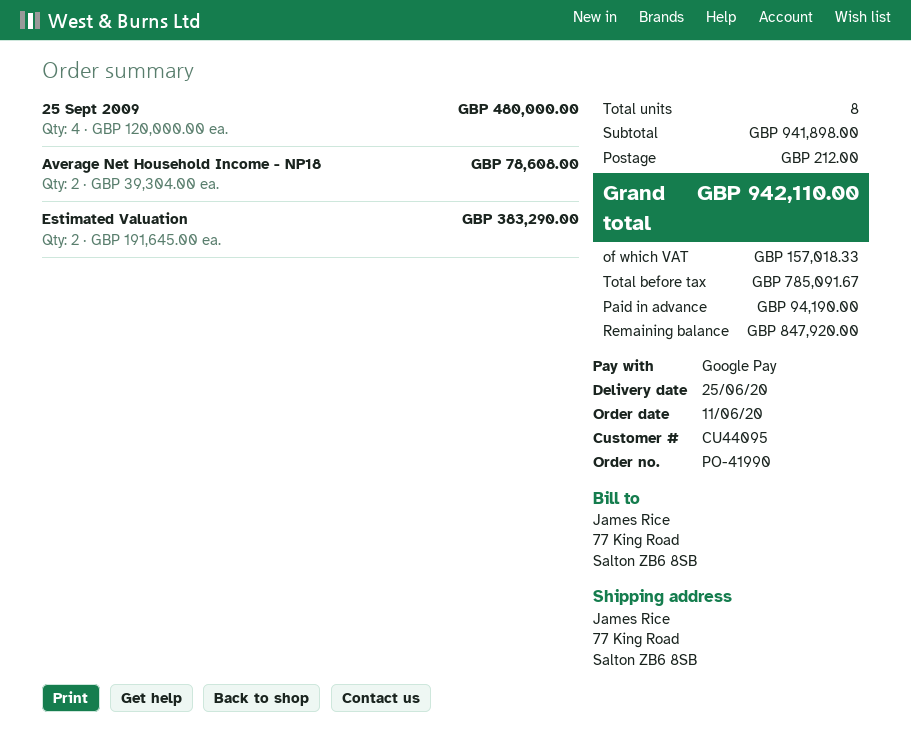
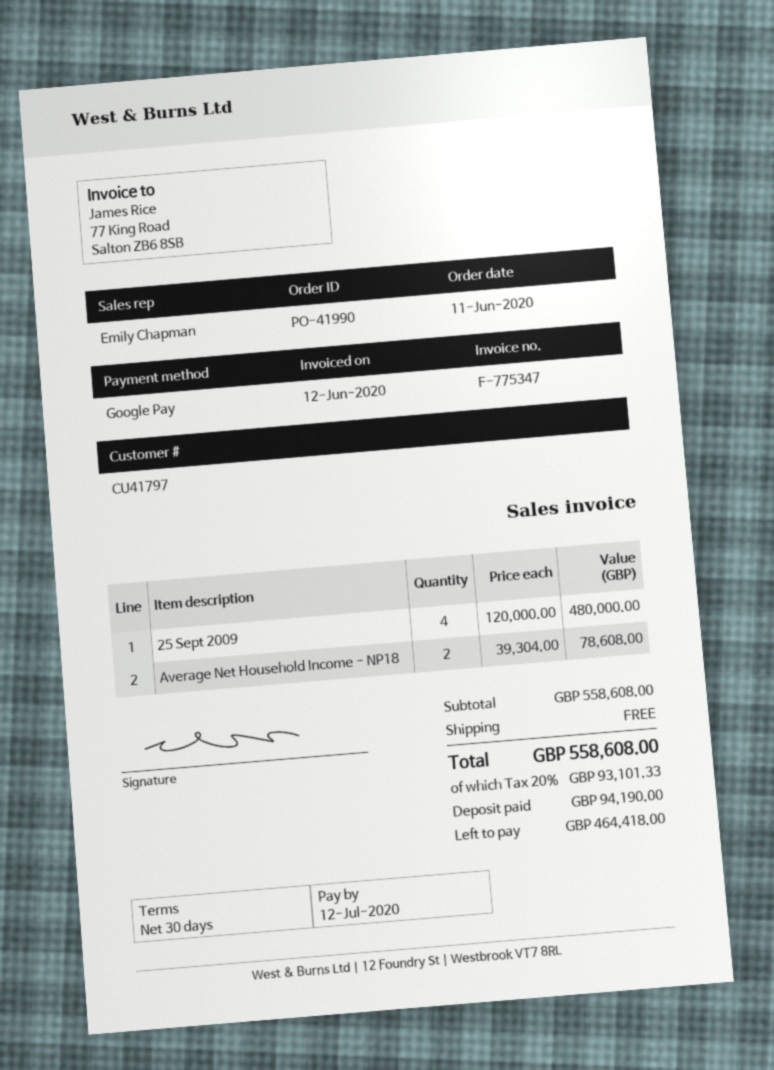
customer number: CU44095 -> CU41797
Estimated Valuation: 2 x 191645.00 = 383290.00 -> none
subtotal: 941898.00 -> 558608.00
shipping: 212.00 -> 0.00
tax: 157018.33 -> 93101.33
total: 942110.00 -> 558608.00
balance: 847920.00 -> 464418.00

